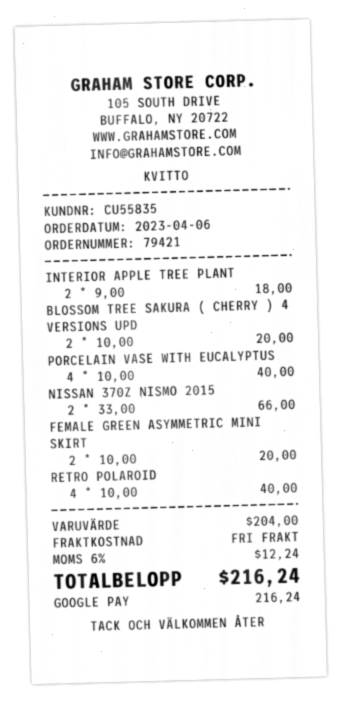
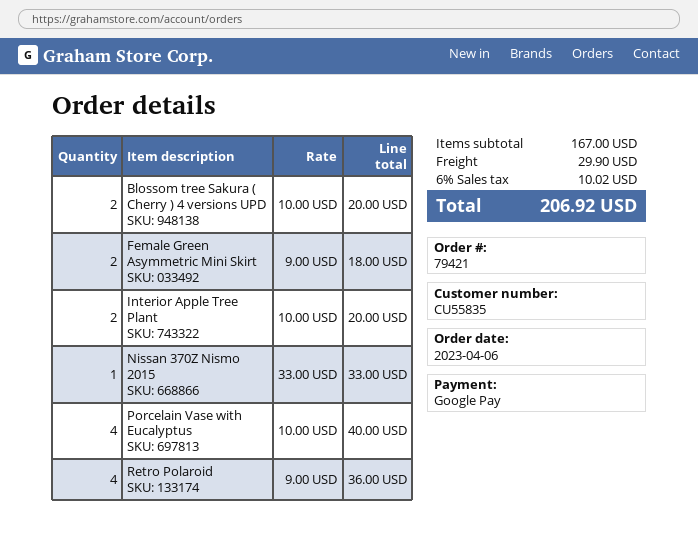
INTERIOR APPLE TREE PLANT: 2 x 9.00 = 18.00 -> 2 x 10.00 = 20.00
NISSAN 370Z NISMO 2015: 2 x 33.00 = 66.00 -> 1 x 33.00 = 33.00
FEMALE GREEN ASYMMETRIC MINI SKIRT: 2 x 10.00 = 20.00 -> 2 x 9.00 = 18.00
RETRO POLAROID: 4 x 10.00 = 40.00 -> 4 x 9.00 = 36.00
subtotal: 204.00 -> 167.00
shipping: 0.00 -> 29.90
tax: 6% = 12.24 -> 6% = 10.02
total: 216.24 -> 206.92

